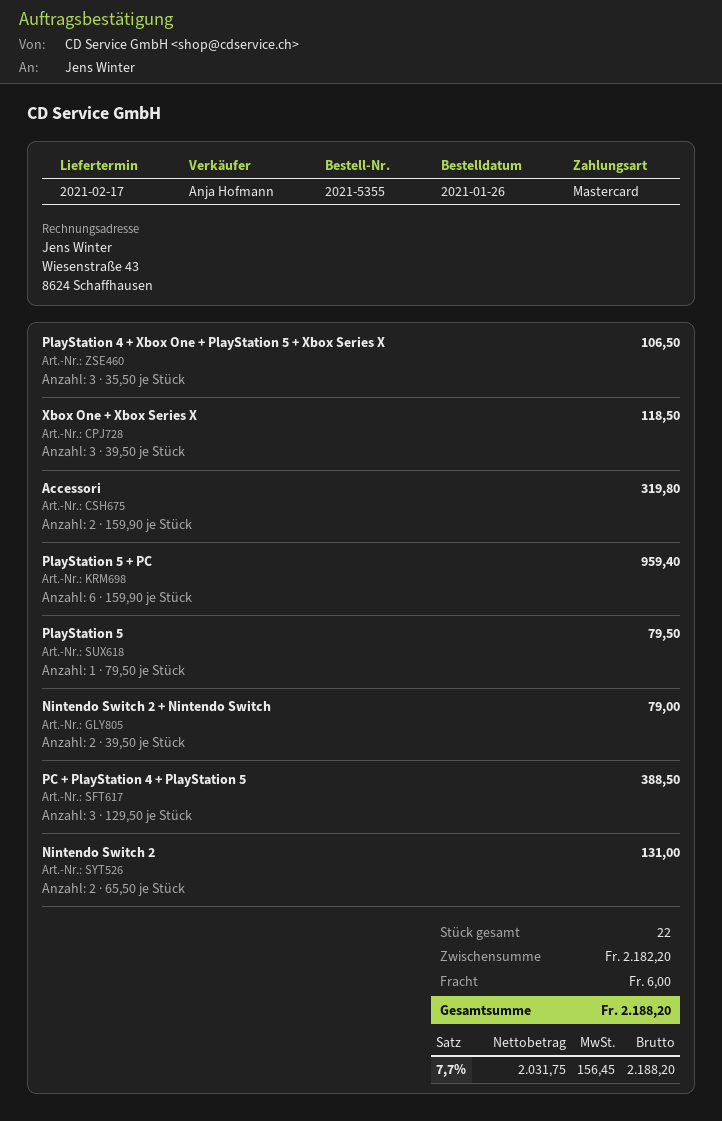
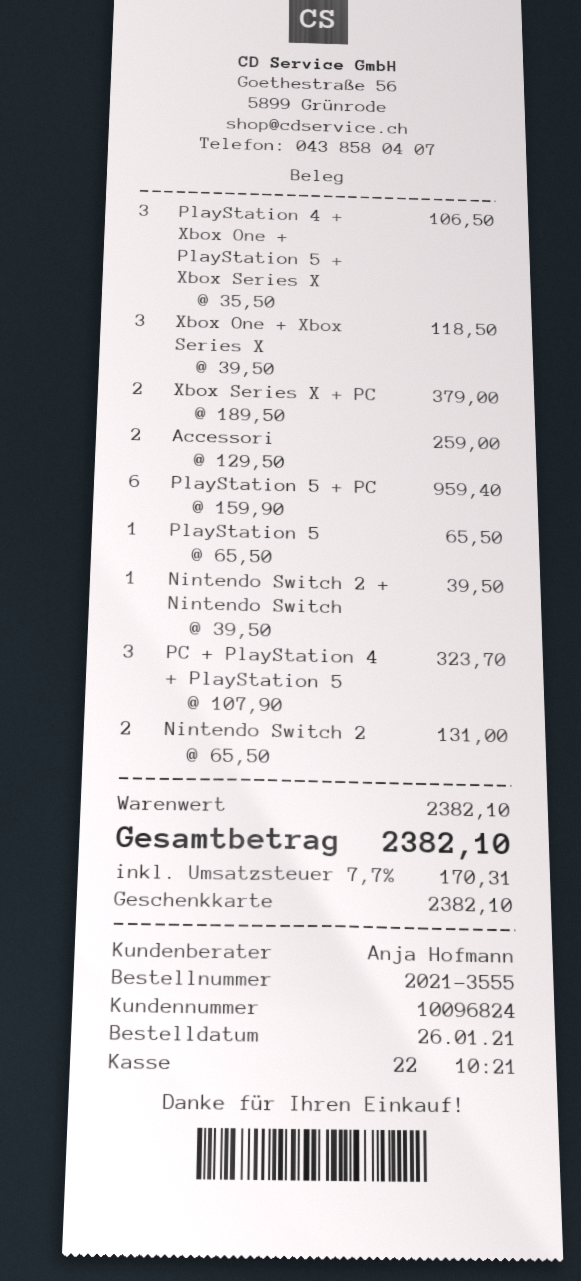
order number: 2021-5355 -> 2021-3555
payment method: Mastercard -> gift card
Accessori: 2 x 159.90 = 319.80 -> 2 x 129.50 = 259.00
PlayStation 5: 1 x 79.50 = 79.50 -> 1 x 65.50 = 65.50
Nintendo Switch 2 + Nintendo Switch: 2 x 39.50 = 79.00 -> 1 x 39.50 = 39.50
PC + PlayStation 4 + PlayStation 5: 3 x 129.50 = 388.50 -> 3 x 107.90 = 323.70
Xbox Series X + PC: none -> 2 x 189.50 = 379.00
subtotal: 2182.20 -> 2382.10
shipping: 6.00 -> none
tax: 7.7% = 156.45 -> 7.7% = 170.31
total: 2188.20 -> 2382.10

